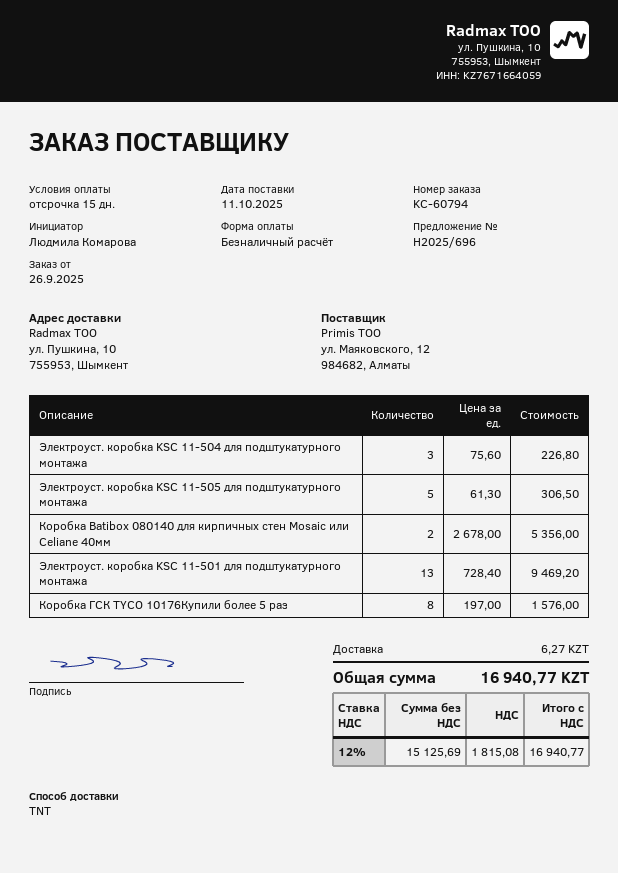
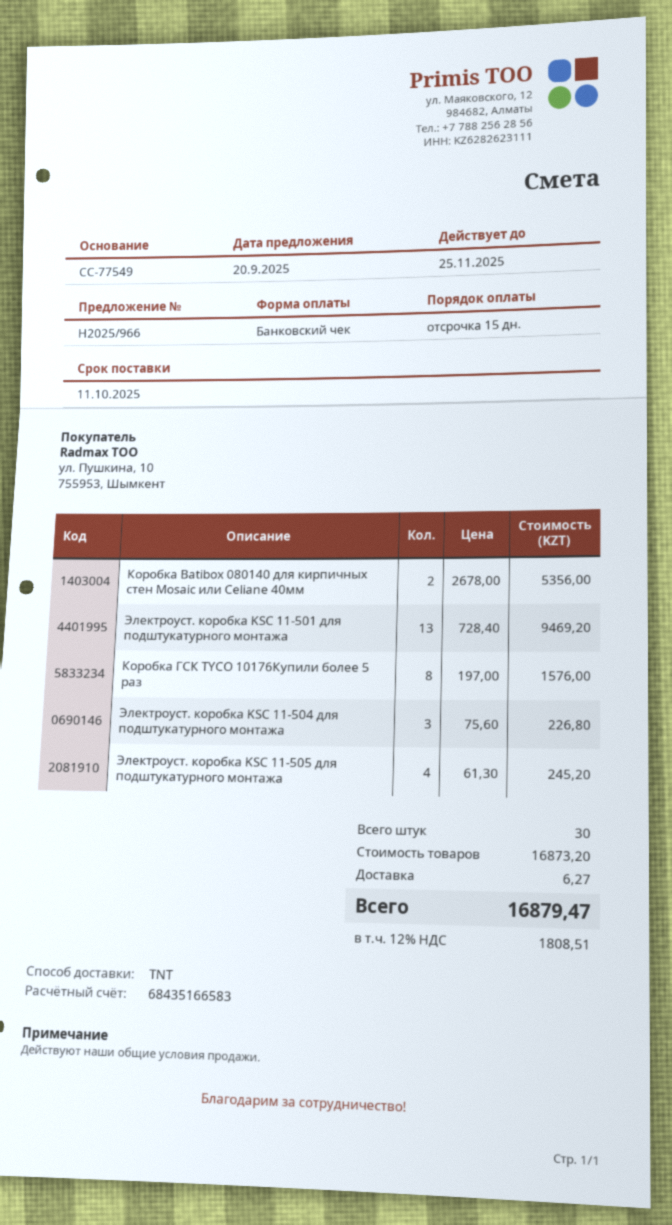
quote number: H2025/696 -> H2025/966
payment method: bank transfer -> cheque
Электроуст. коробка KSC 11-505 для подштукатурного монтажа: 5 x 61.30 = 306.50 -> 4 x 61.30 = 245.20
tax: 12% = 1815.08 -> 12% = 1808.51
total: 16940.77 -> 16879.47

